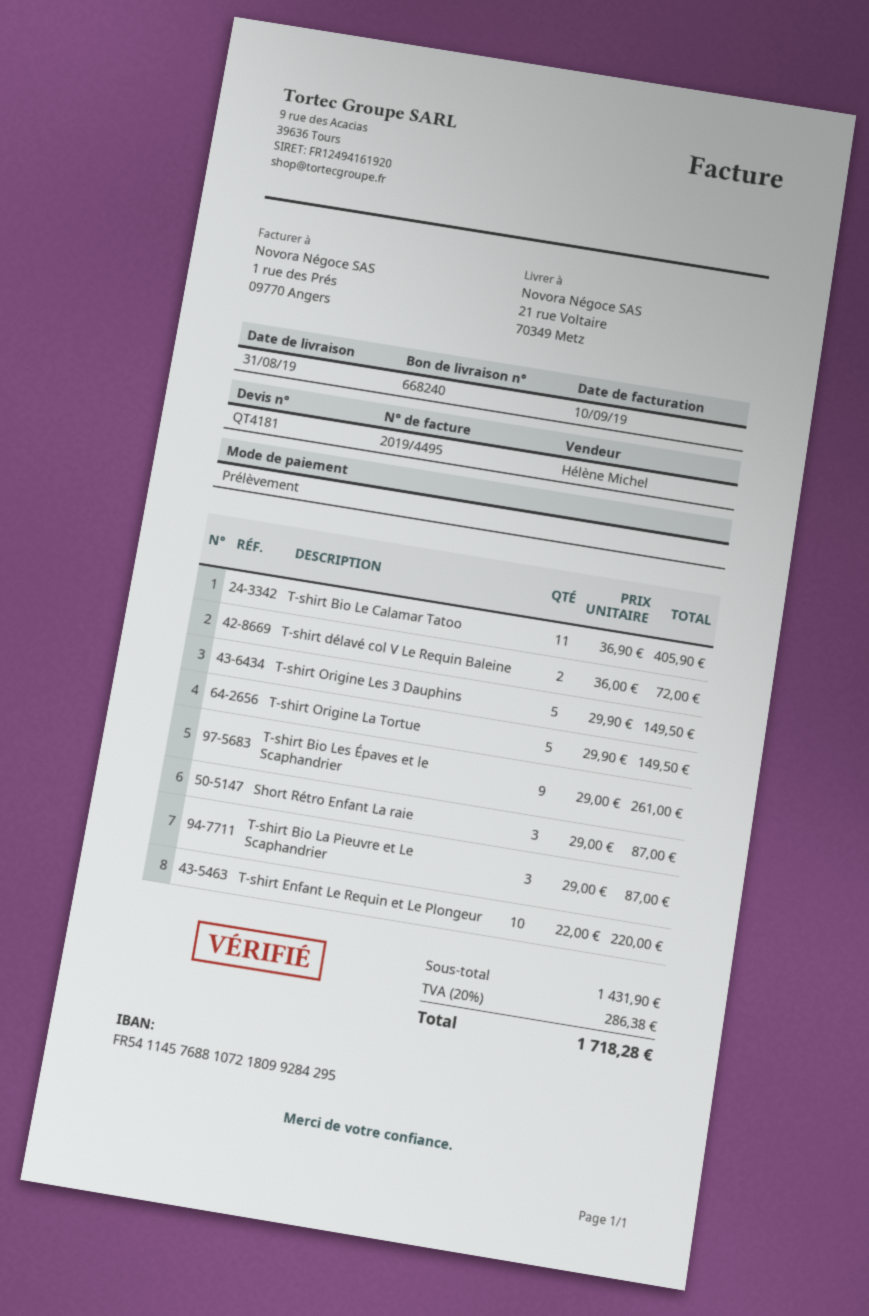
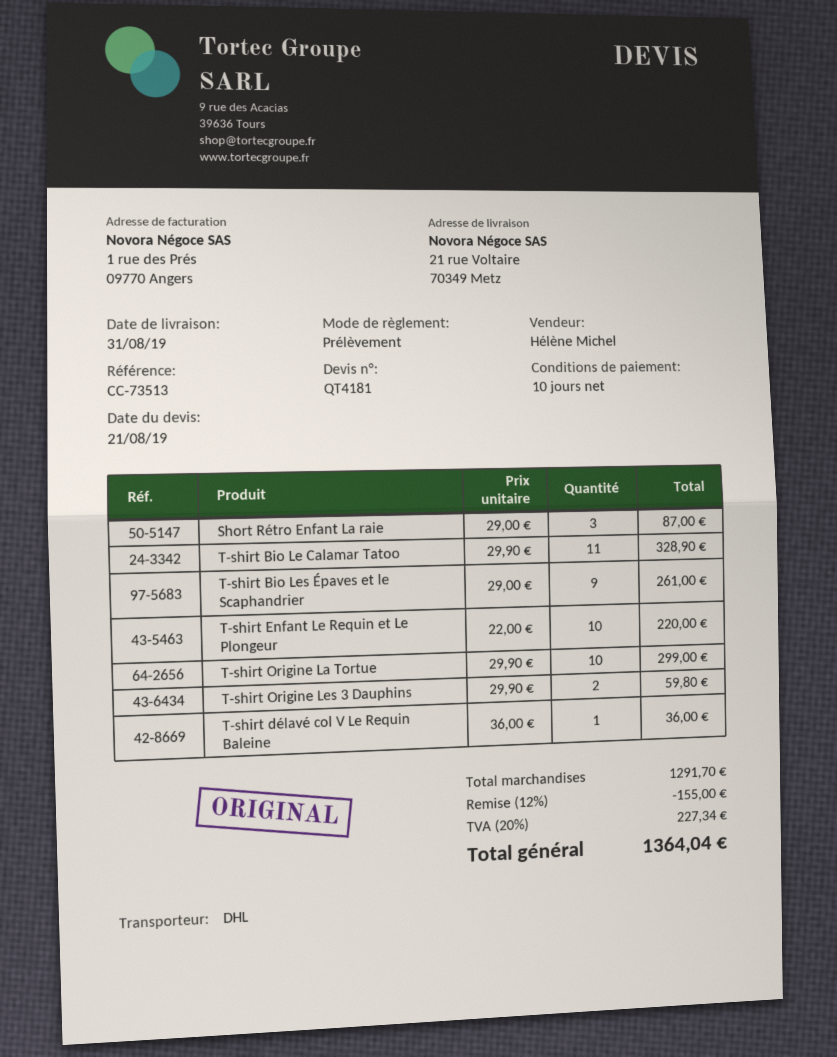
T-shirt Bio Le Calamar Tatoo: 11 x 36.90 = 405.90 -> 11 x 29.90 = 328.90
T-shirt délavé col V Le Requin Baleine: 2 x 36.00 = 72.00 -> 1 x 36.00 = 36.00
T-shirt Origine Les 3 Dauphins: 5 x 29.90 = 149.50 -> 2 x 29.90 = 59.80
T-shirt Origine La Tortue: 5 x 29.90 = 149.50 -> 10 x 29.90 = 299.00
T-shirt Bio La Pieuvre et Le Scaphandrier: 3 x 29.00 = 87.00 -> none
subtotal: 1431.90 -> 1291.70
discount: none -> 12% = 155.00
tax: 20% = 286.38 -> 20% = 227.34
total: 1718.28 -> 1364.04

